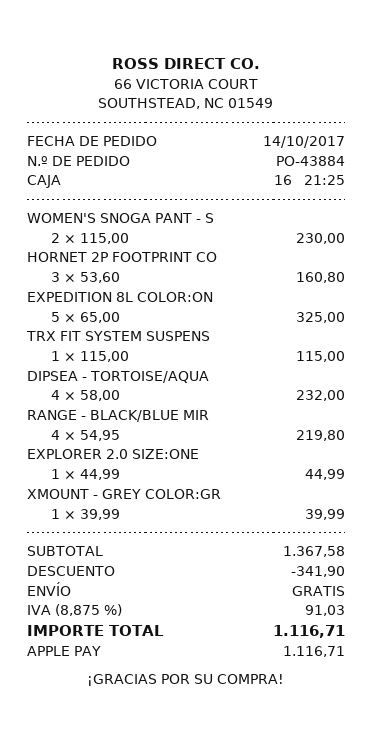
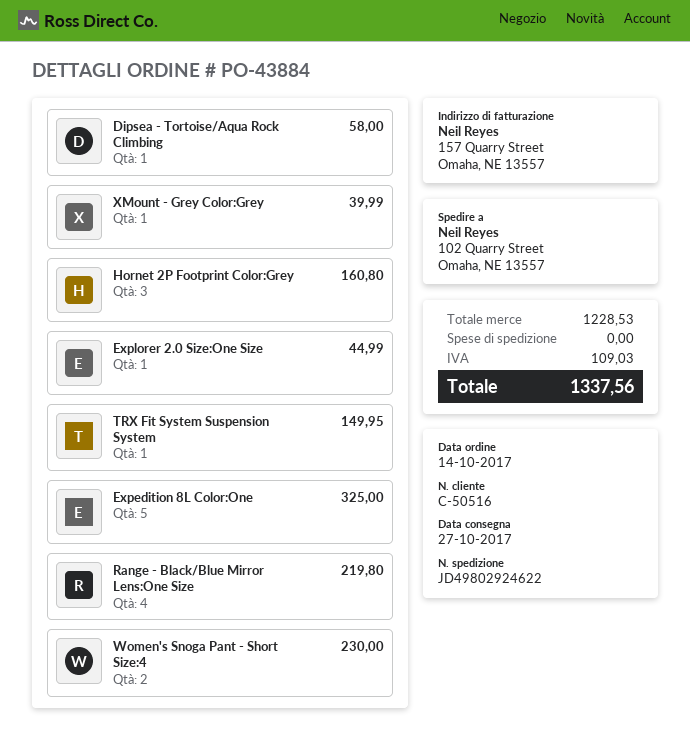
TRX FIT SYSTEM SUSPENS: 1 for 115.00 -> 1 for 149.95
DIPSEA - TORTOISE/AQUA: 4 for 232.00 -> 1 for 58.00
subtotal: 1367.58 -> 1228.53
discount: 341.90 -> none
tax: 91.03 -> 109.03
total: 1116.71 -> 1337.56

